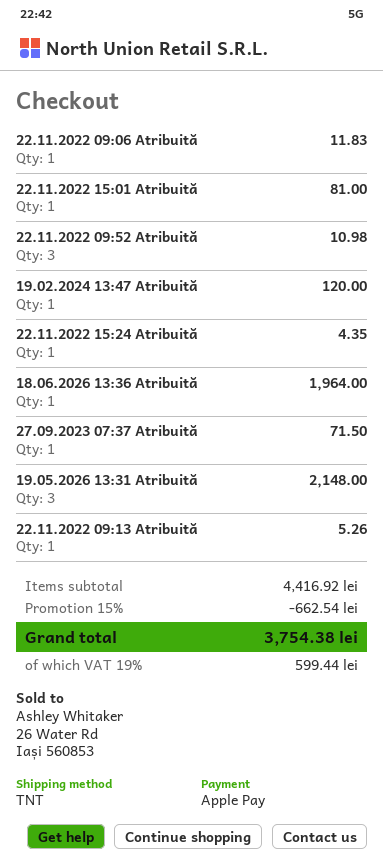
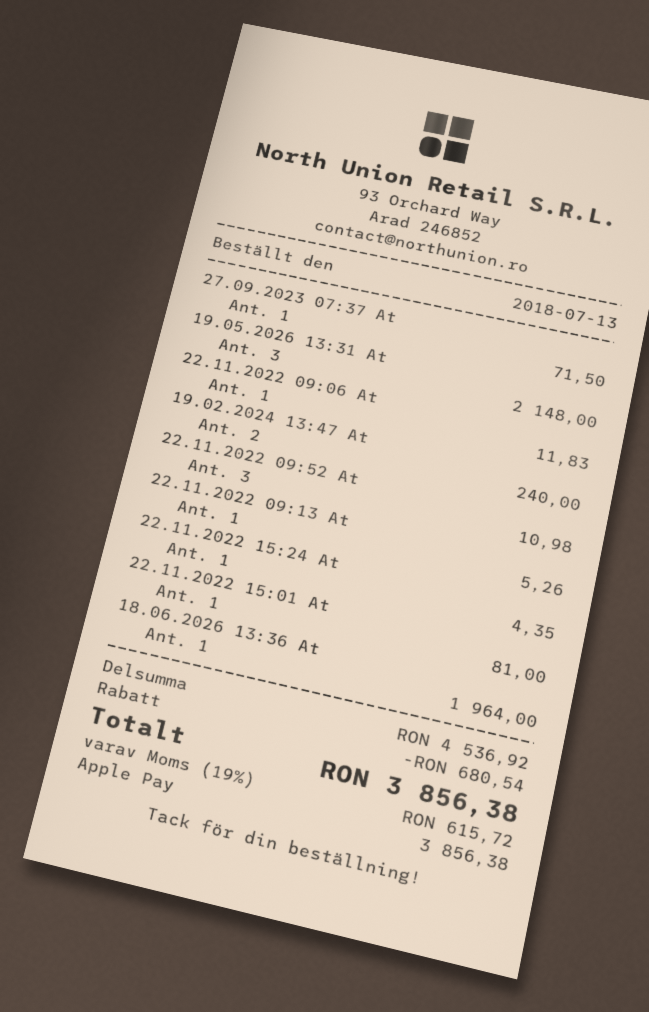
19.02.2024 13:47 Atribuită: 1 for 120.00 -> 2 for 240.00
subtotal: 4416.92 -> 4536.92
discount: 662.54 -> 680.54
tax: 19% = 599.44 -> 19% = 615.72
total: 3754.38 -> 3856.38

